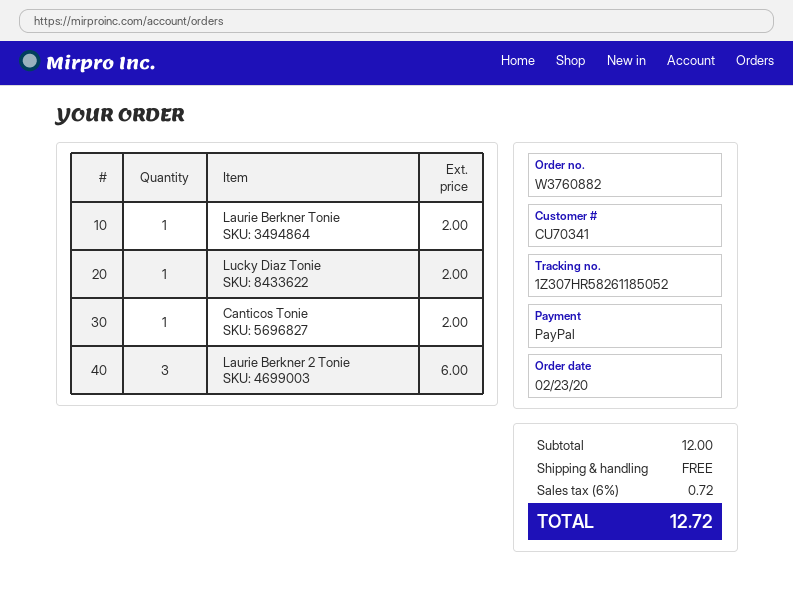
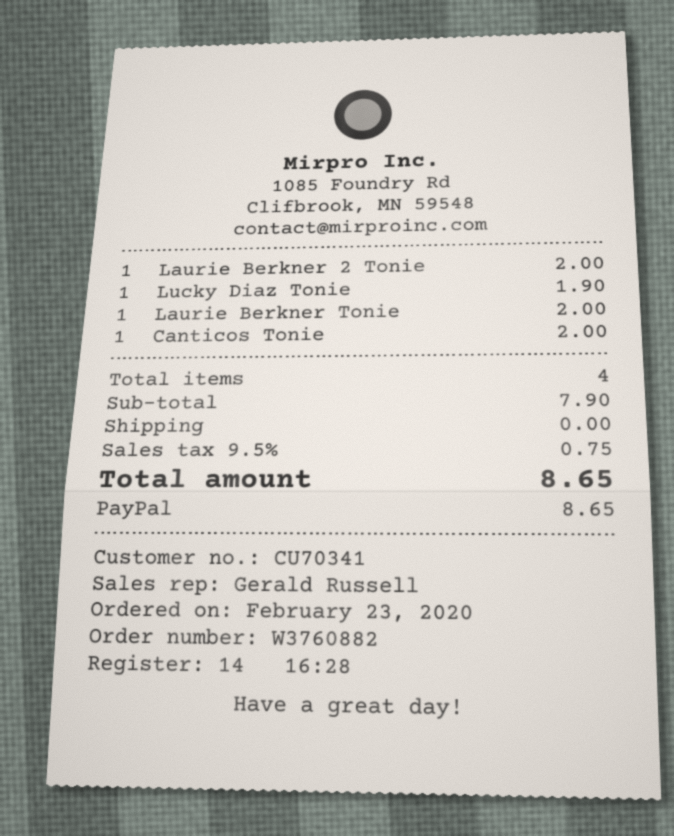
Lucky Diaz Tonie: 1 for 2.00 -> 1 for 1.90
Laurie Berkner 2 Tonie: 3 for 6.00 -> 1 for 2.00
subtotal: 12.00 -> 7.90
tax: 6% = 0.72 -> 9.5% = 0.75
total: 12.72 -> 8.65

